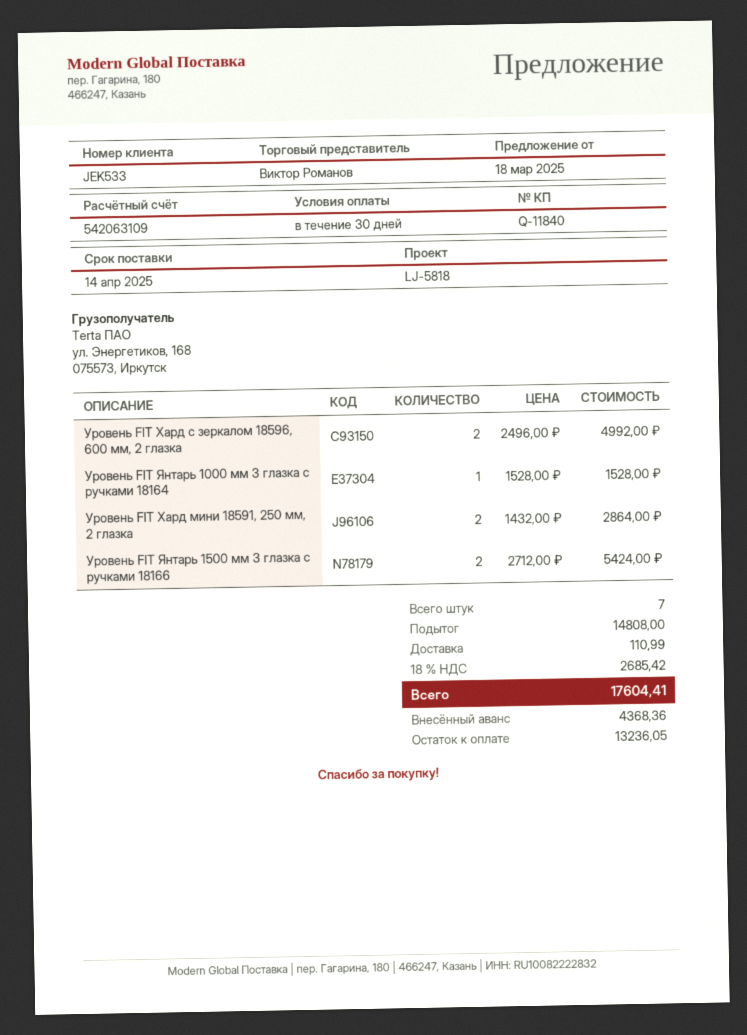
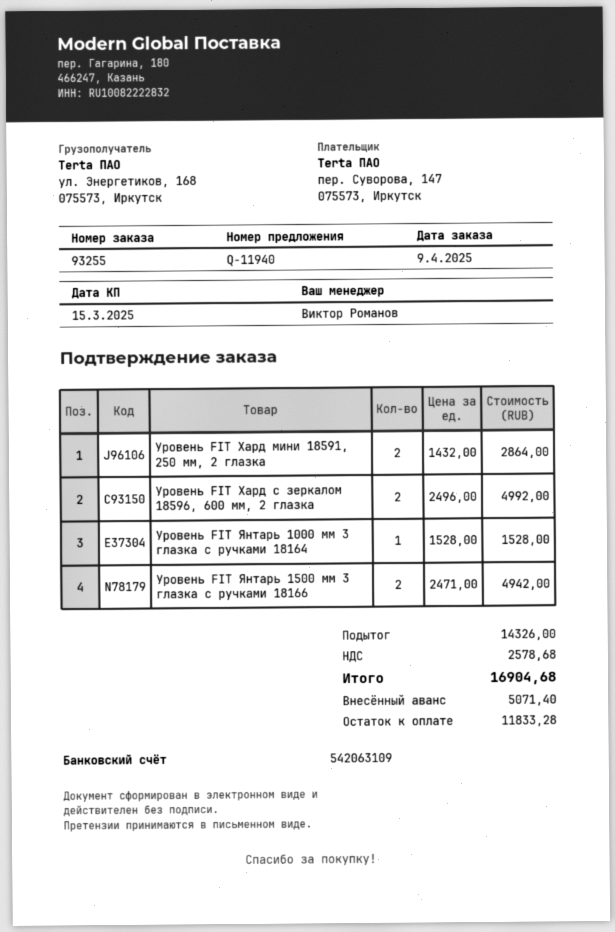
quote number: Q-11840 -> Q-11940
quote date: 2025-03-18 -> 2025-03-15
Уровень FIT Янтарь 1500 мм 3 глазка с ручками 18166: 2 x 2712.00 = 5424.00 -> 2 x 2471.00 = 4942.00
subtotal: 14808.00 -> 14326.00
shipping: 110.99 -> none
tax: 2685.42 -> 2578.68
total: 17604.41 -> 16904.68
deposit: 4368.36 -> 5071.40
balance: 13236.05 -> 11833.28

